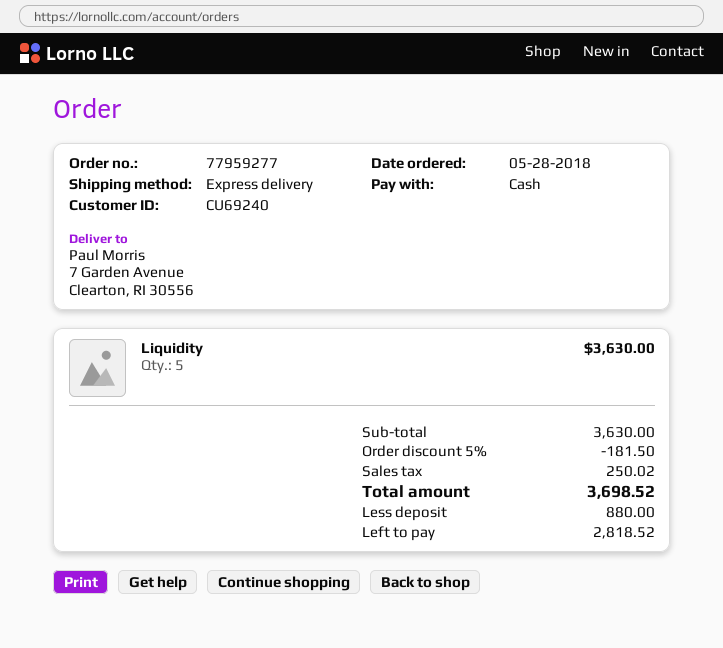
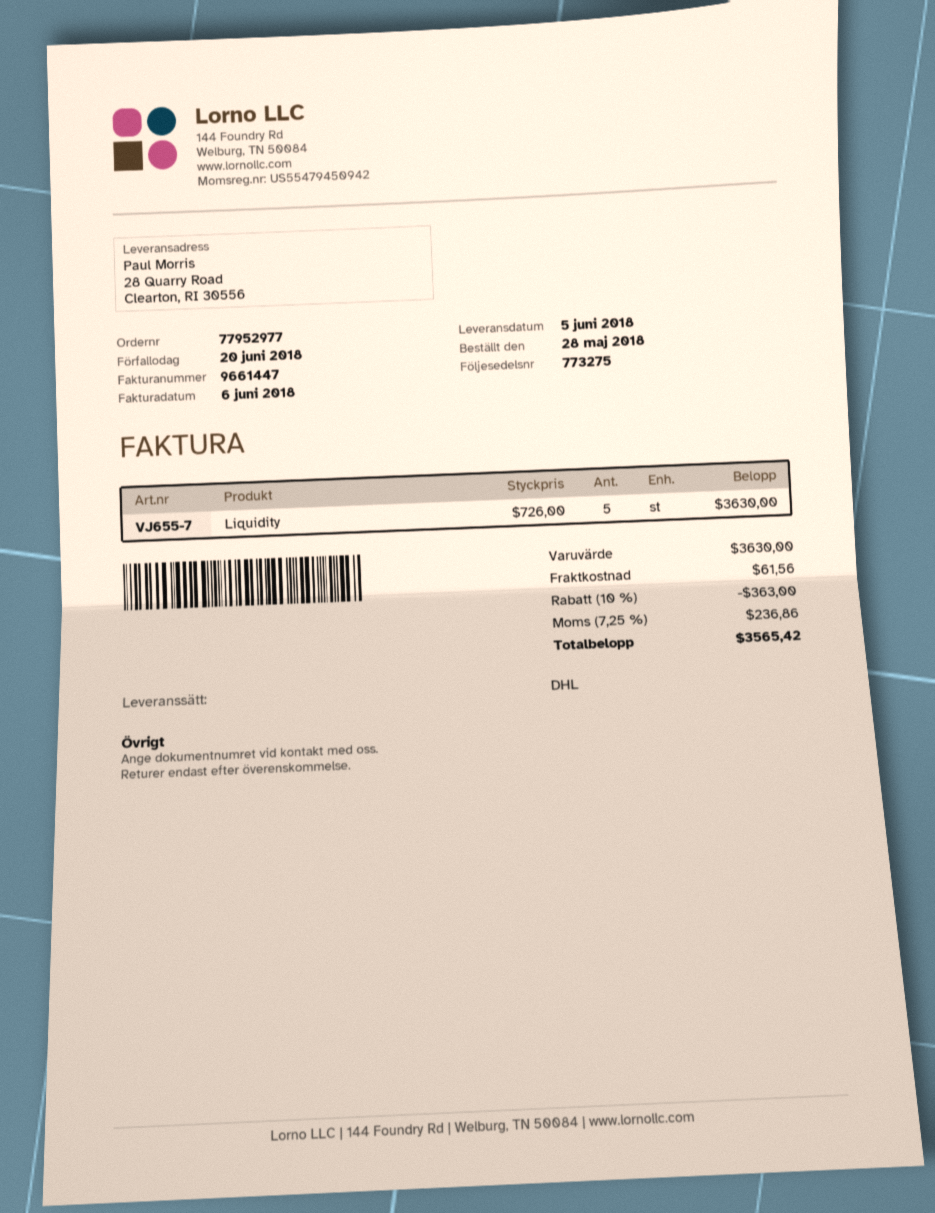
order number: 77959277 -> 77952977
shipping method: express -> DHL
ship to: 7 Garden Avenue, Clearton, RI 30556 -> 28 Quarry Road, Clearton, RI 30556
discount: 5% = 181.50 -> 10% = 363.00
shipping: none -> 61.56
tax: 250.02 -> 236.86
total: 3698.52 -> 3565.42

